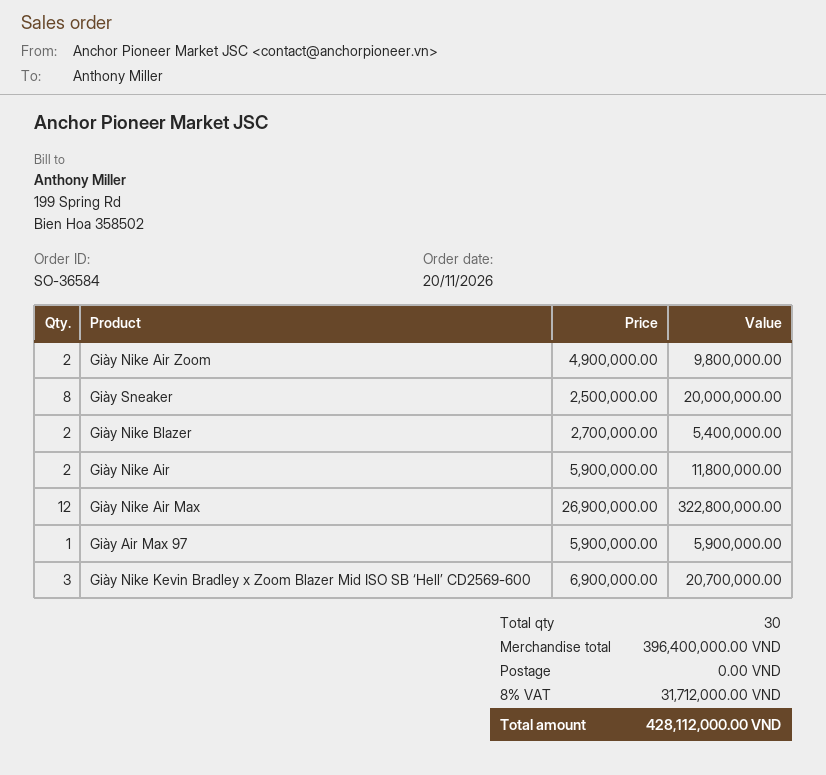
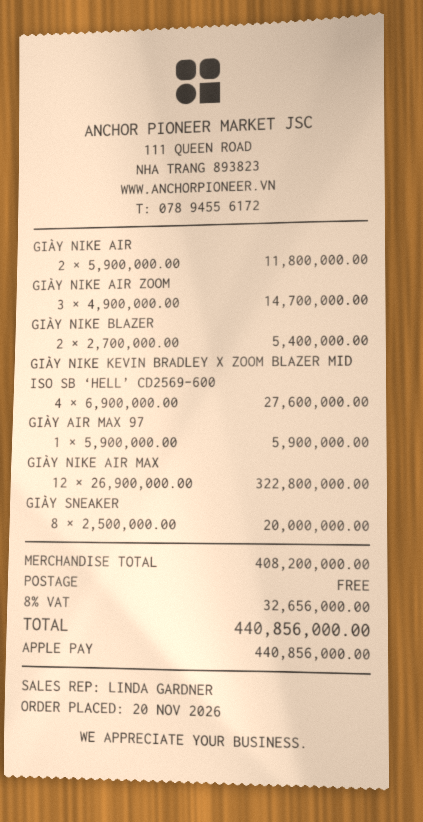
Giày Nike Air Zoom: 2 x 4900000.00 = 9800000.00 -> 3 x 4900000.00 = 14700000.00
Giày Nike Kevin Bradley x Zoom Blazer Mid ISO SB ‘Hell’ CD2569-600: 3 x 6900000.00 = 20700000.00 -> 4 x 6900000.00 = 27600000.00
subtotal: 396400000.00 -> 408200000.00
tax: 8% = 31712000.00 -> 8% = 32656000.00
total: 428112000.00 -> 440856000.00

